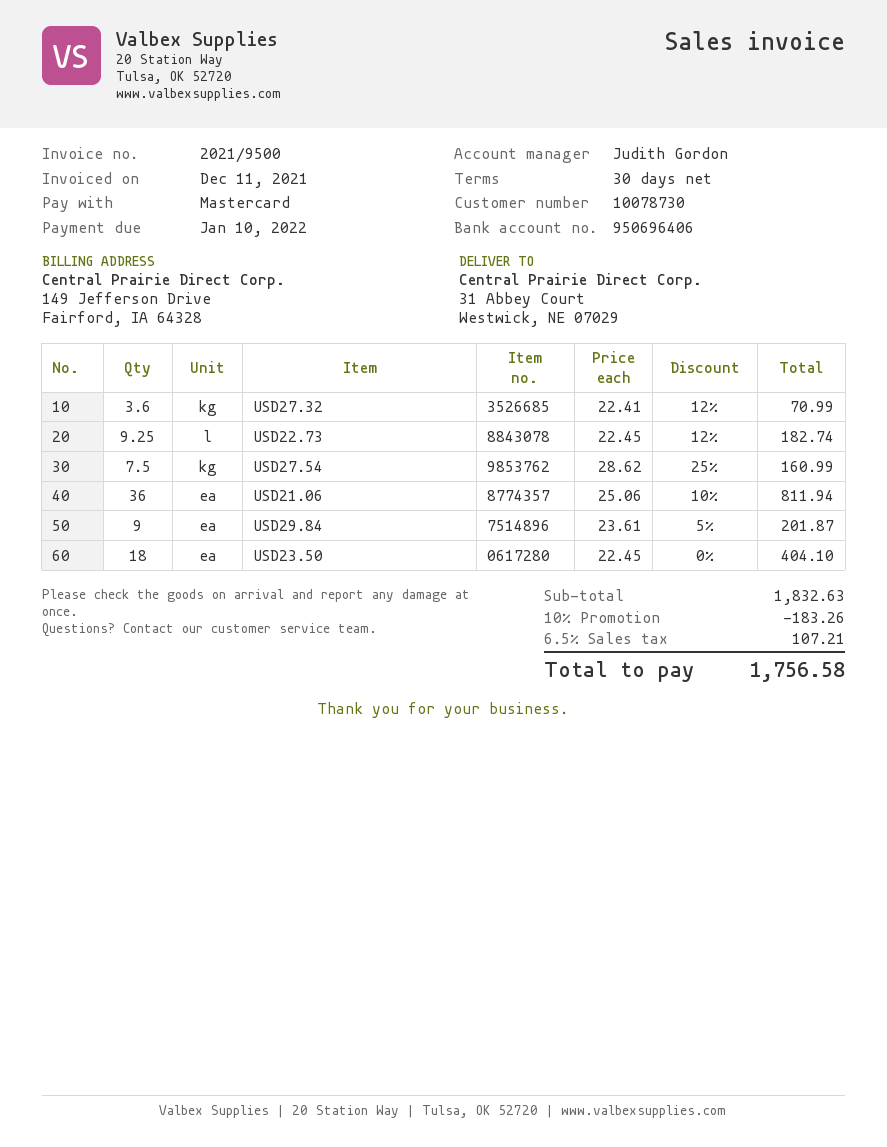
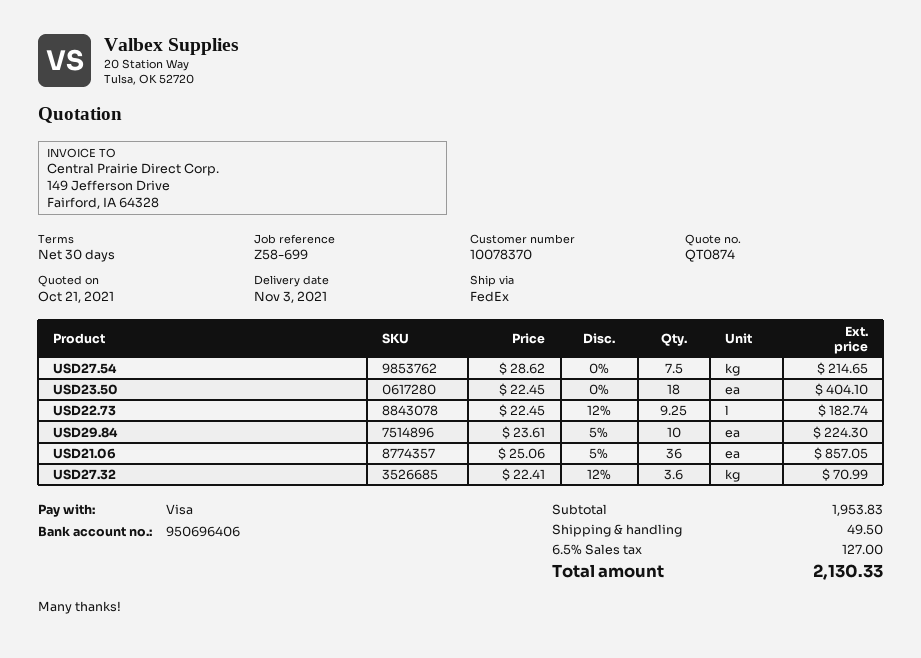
customer number: 10078730 -> 10078370
payment method: Mastercard -> Visa
USD27.54: 7.5 x 28.62 - 25% = 160.99 -> 7.5 x 28.62 = 214.65
USD21.06: 36 x 25.06 - 10% = 811.94 -> 36 x 25.06 - 5% = 857.05
USD29.84: 9 x 23.61 - 5% = 201.87 -> 10 x 23.61 - 5% = 224.30
subtotal: 1832.63 -> 1953.83
discount: 10% = 183.26 -> none
shipping: none -> 49.50
tax: 6.5% = 107.21 -> 6.5% = 127.00
total: 1756.58 -> 2130.33

